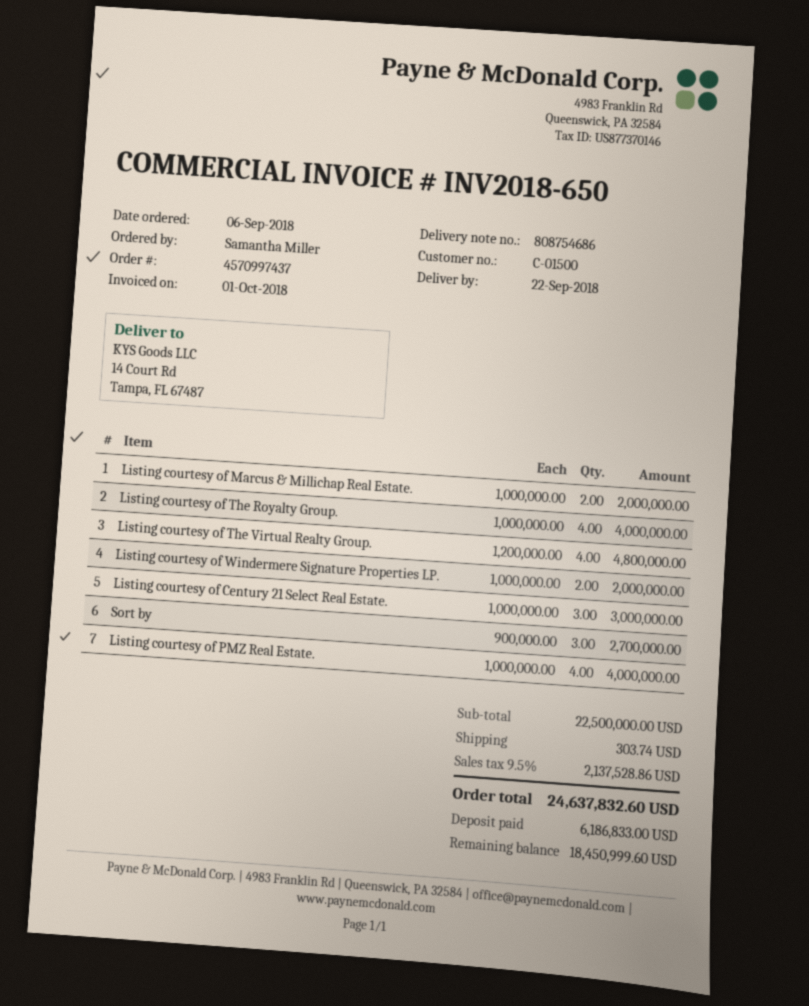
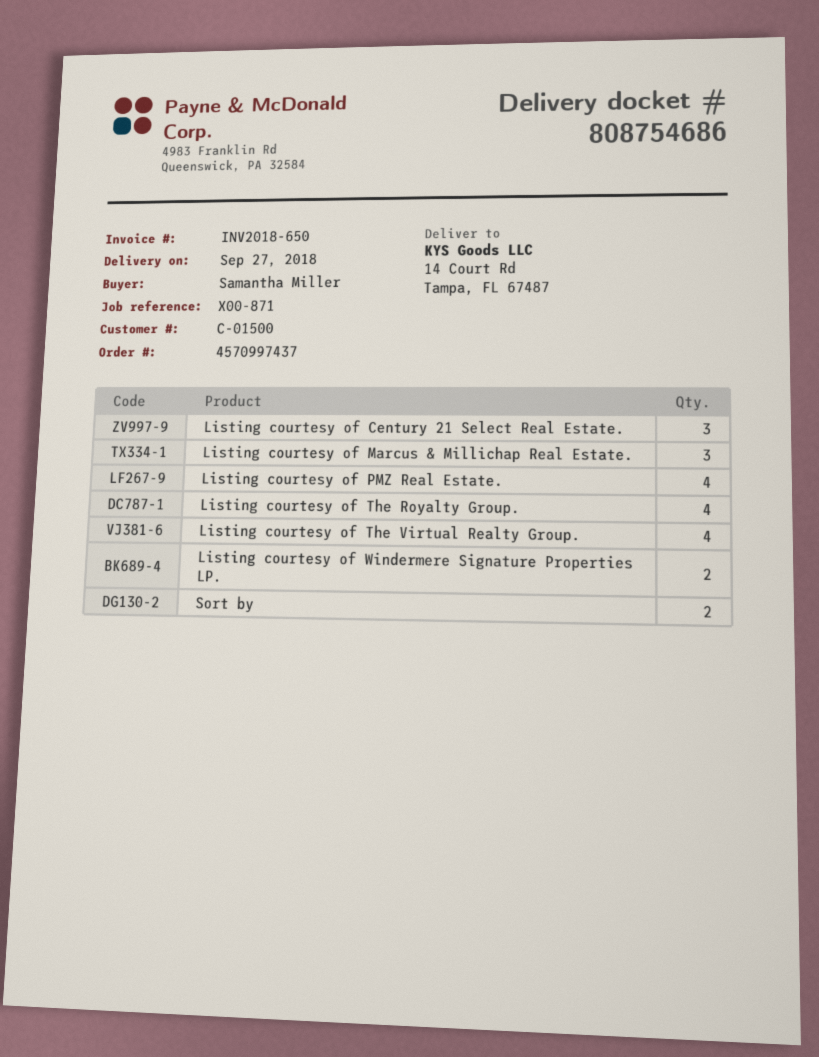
delivery date: 2018-09-22 -> 2018-09-27
Listing courtesy of Marcus & Millichap Real Estate.: 2 -> 3
Sort by: 3 -> 2

